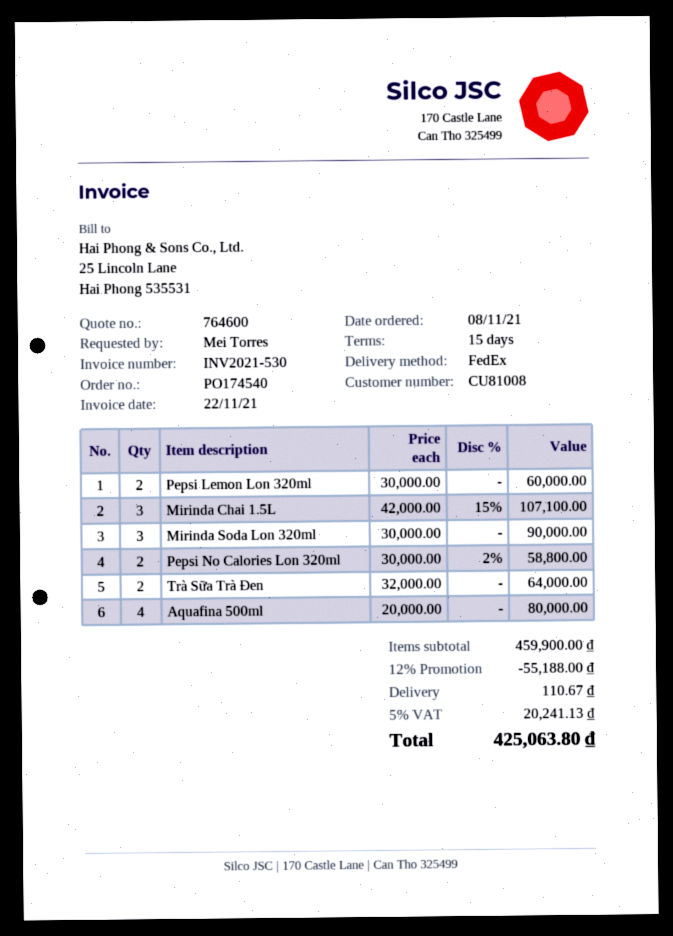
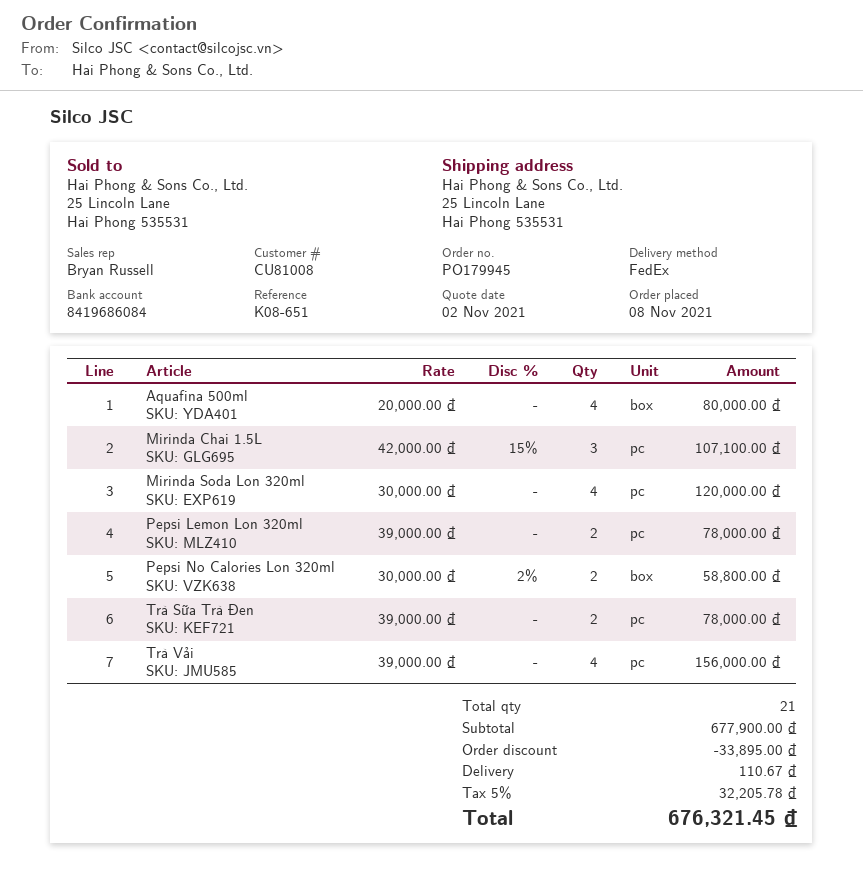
order number: PO174540 -> PO179945
Pepsi Lemon Lon 320ml: 2 x 30000.00 = 60000.00 -> 2 x 39000.00 = 78000.00
Mirinda Soda Lon 320ml: 3 x 30000.00 = 90000.00 -> 4 x 30000.00 = 120000.00
Trà Sữa Trà Đen: 2 x 32000.00 = 64000.00 -> 2 x 39000.00 = 78000.00
Trà Vải: none -> 4 x 39000.00 = 156000.00
subtotal: 459900.00 -> 677900.00
discount: 55188.00 -> 33895.00
tax: 5% = 20241.13 -> 5% = 32205.78
total: 425063.80 -> 676321.45

